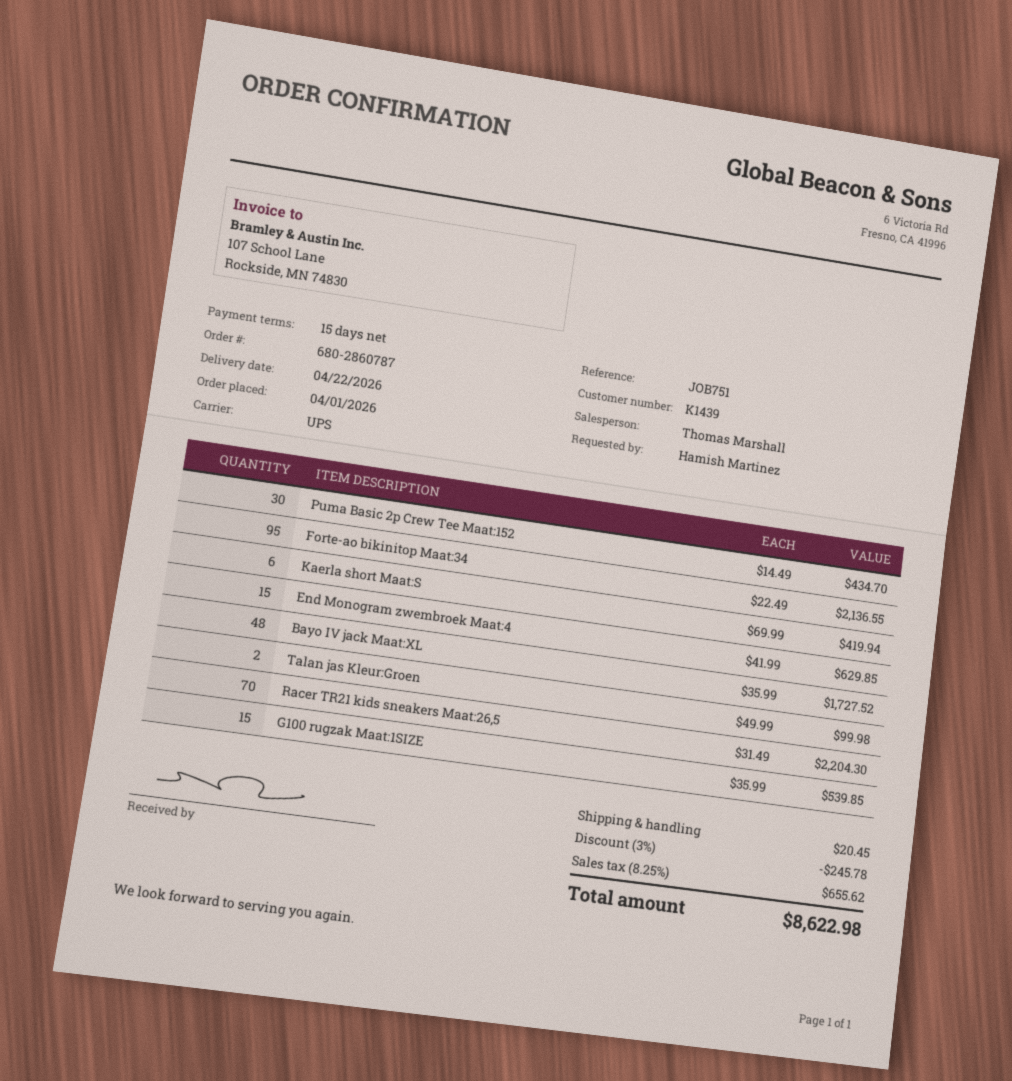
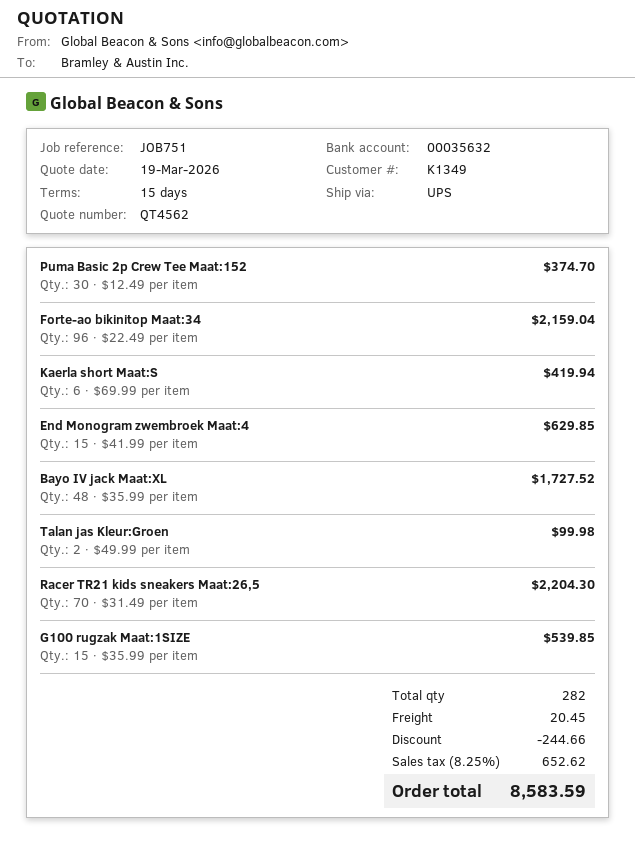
customer number: K1439 -> K1349
Puma Basic 2p Crew Tee Maat:152: 30 x 14.49 = 434.70 -> 30 x 12.49 = 374.70
Forte-ao bikinitop Maat:34: 95 x 22.49 = 2136.55 -> 96 x 22.49 = 2159.04
discount: 245.78 -> 244.66
tax: 8.25% = 655.62 -> 8.25% = 652.62
total: 8622.98 -> 8583.59

